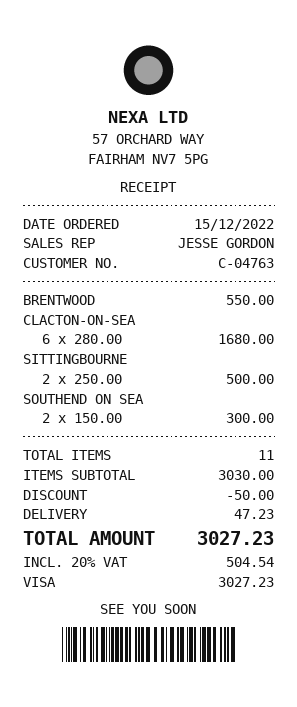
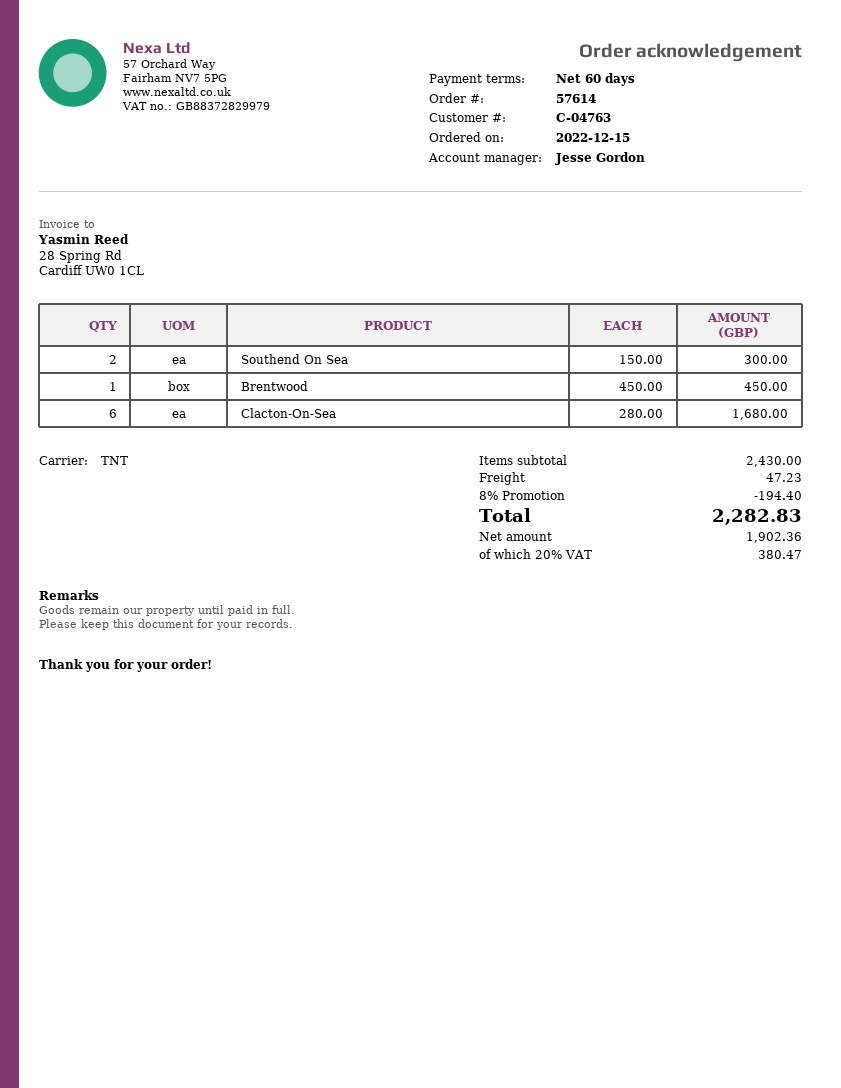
BRENTWOOD: 1 x 550.00 = 550.00 -> 1 x 450.00 = 450.00
SITTINGBOURNE: 2 x 250.00 = 500.00 -> none
subtotal: 3030.00 -> 2430.00
discount: 50.00 -> 194.40
tax: 20% = 504.54 -> 20% = 380.47
total: 3027.23 -> 2282.83

